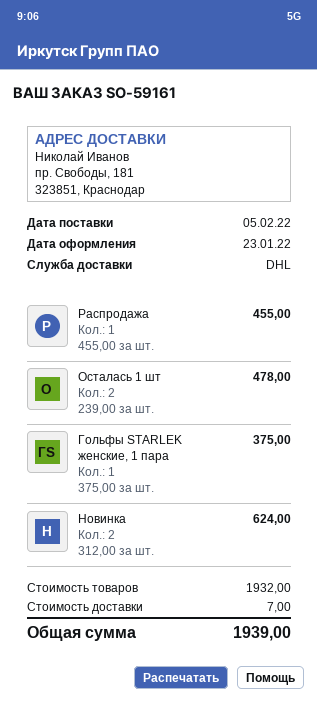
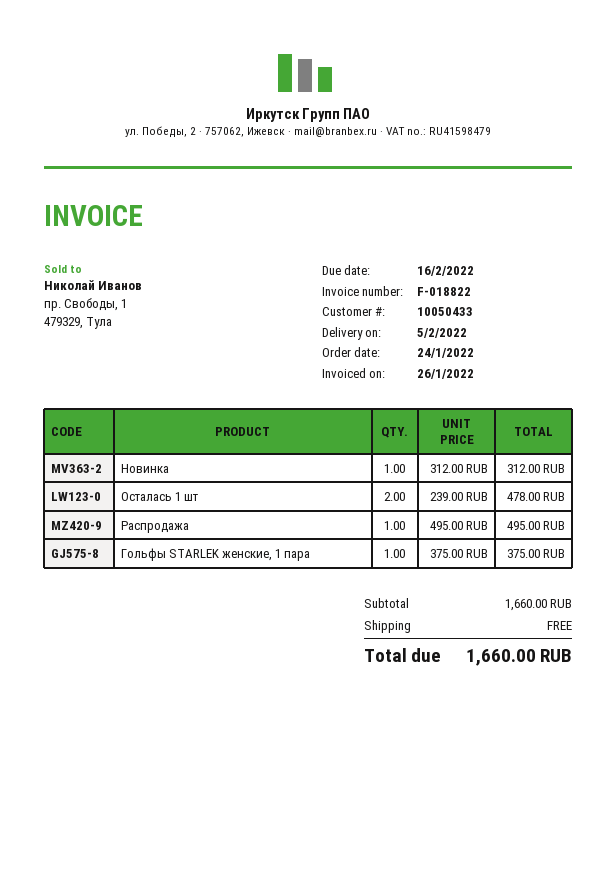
order date: 2022-01-23 -> 2022-01-24
Распродажа: 1 x 455.00 = 455.00 -> 1 x 495.00 = 495.00
Новинка: 2 x 312.00 = 624.00 -> 1 x 312.00 = 312.00
subtotal: 1932.00 -> 1660.00
shipping: 7.00 -> 0.00
total: 1939.00 -> 1660.00

